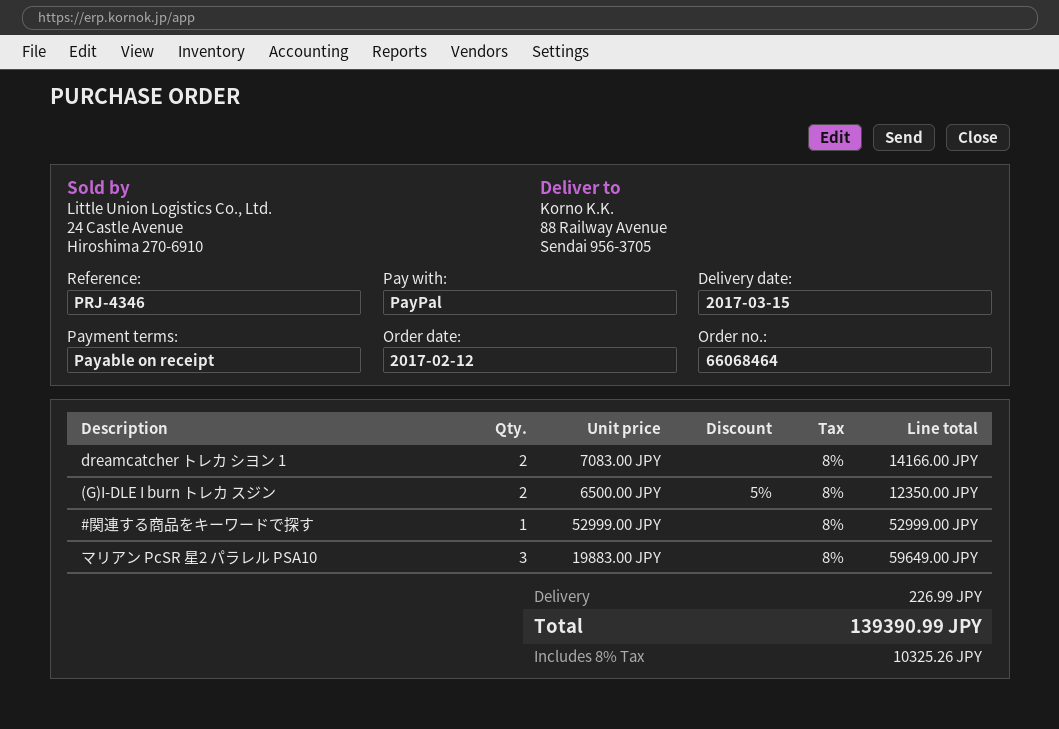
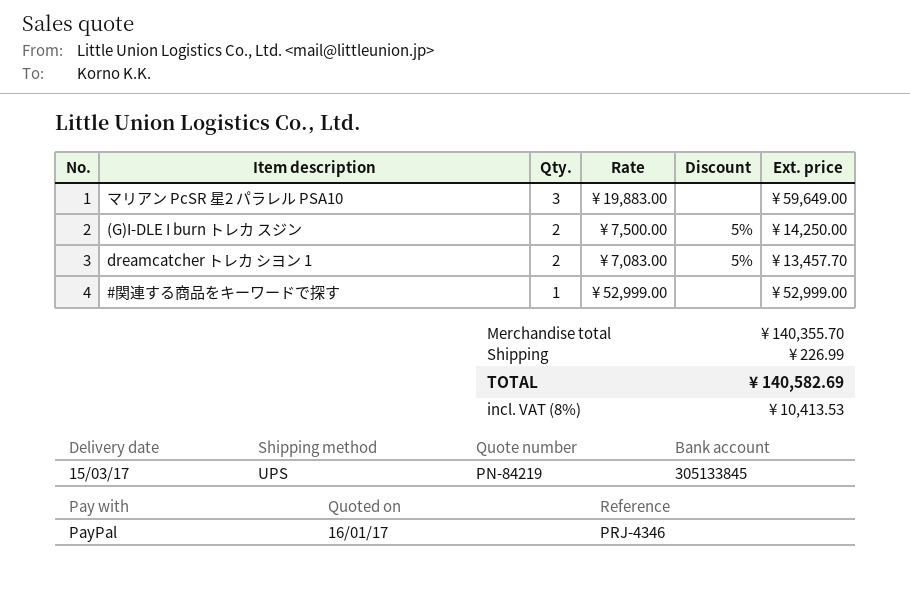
dreamcatcher トレカ シヨン 1: 2 x 7083.00 = 14166.00 -> 2 x 7083.00 - 5% = 13457.70
(G)I-DLE I burn トレカ スジン: 2 x 6500.00 - 5% = 12350.00 -> 2 x 7500.00 - 5% = 14250.00
tax: 8% = 10325.26 -> 8% = 10413.53
total: 139390.99 -> 140582.69

